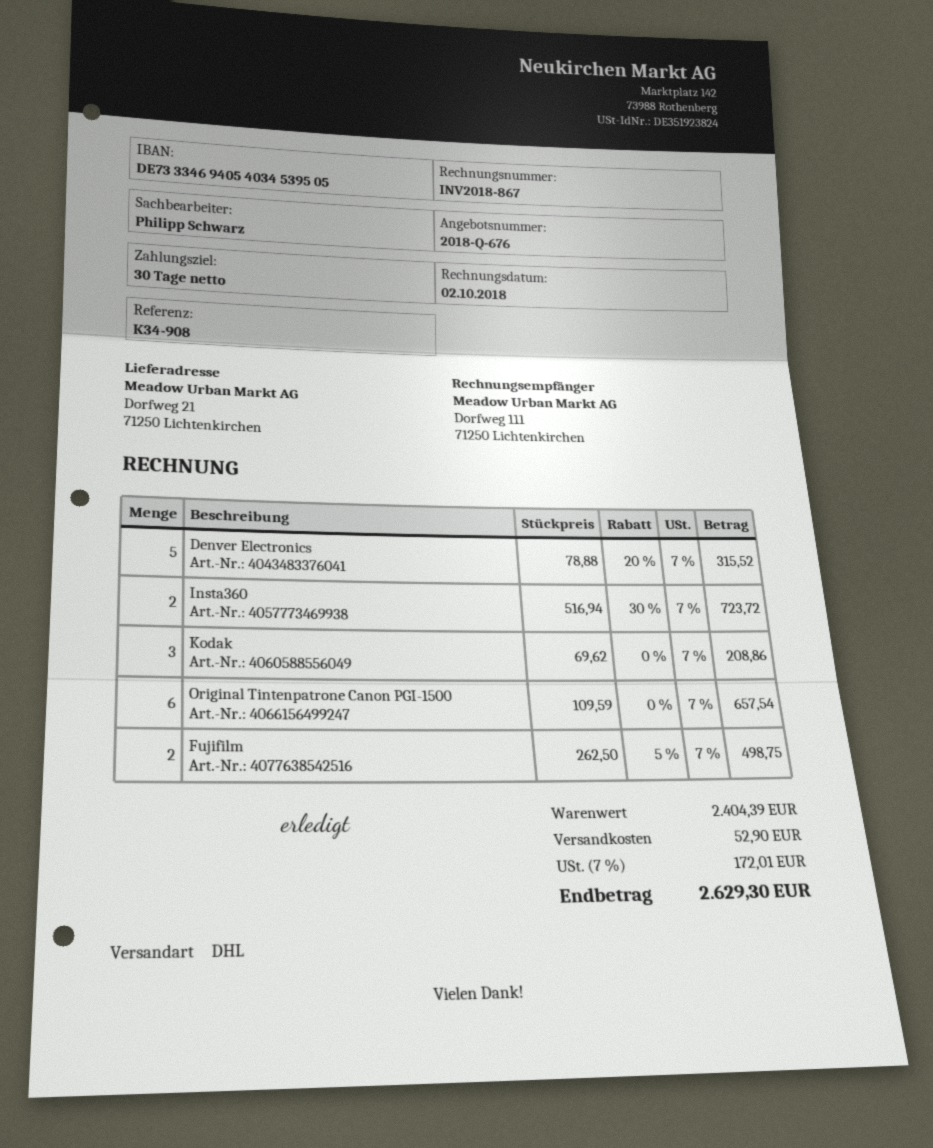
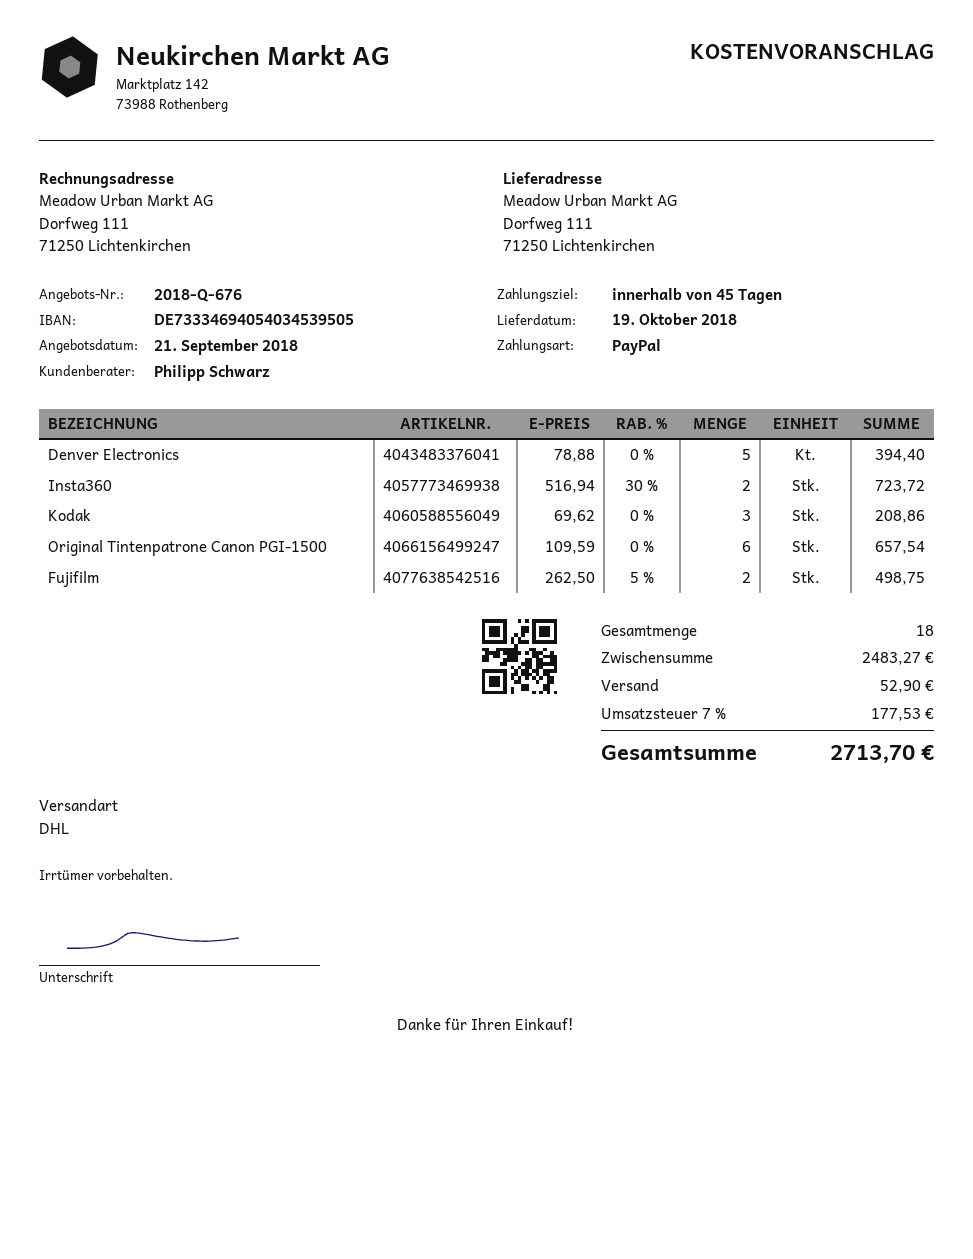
payment terms: 30 days -> 45 days
ship to: Dorfweg 21, 71250 Lichtenkirchen -> Dorfweg 111, 71250 Lichtenkirchen
Denver Electronics: 5 x 78.88 - 20% = 315.52 -> 5 x 78.88 = 394.40
subtotal: 2404.39 -> 2483.27
tax: 7% = 172.01 -> 7% = 177.53
total: 2629.30 -> 2713.70

